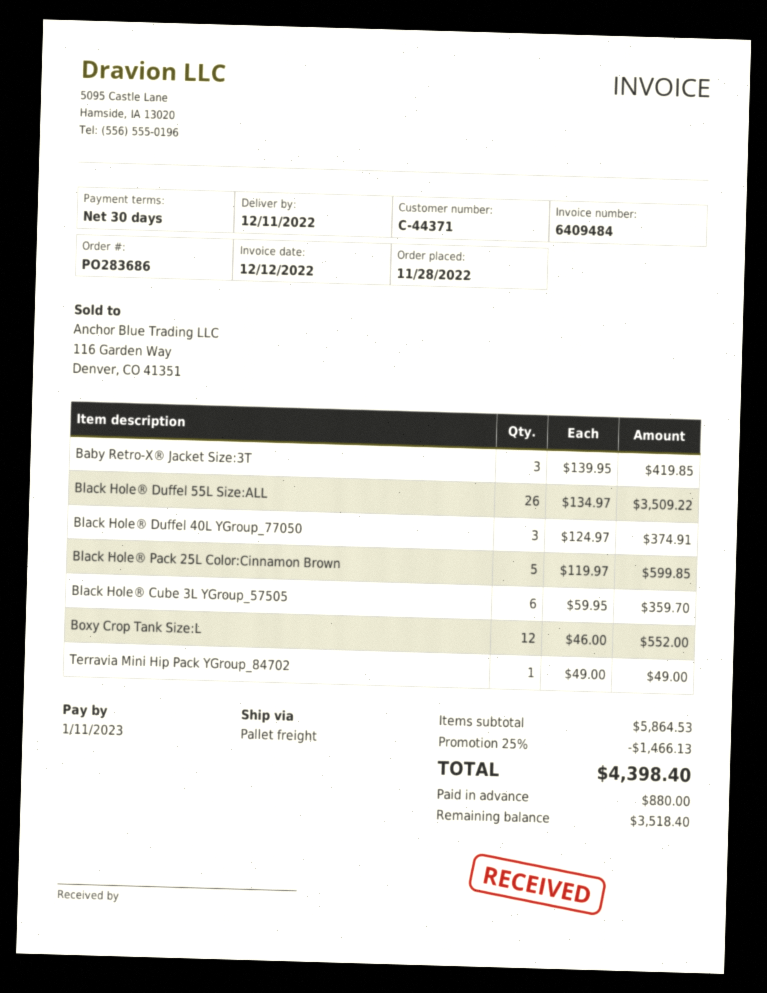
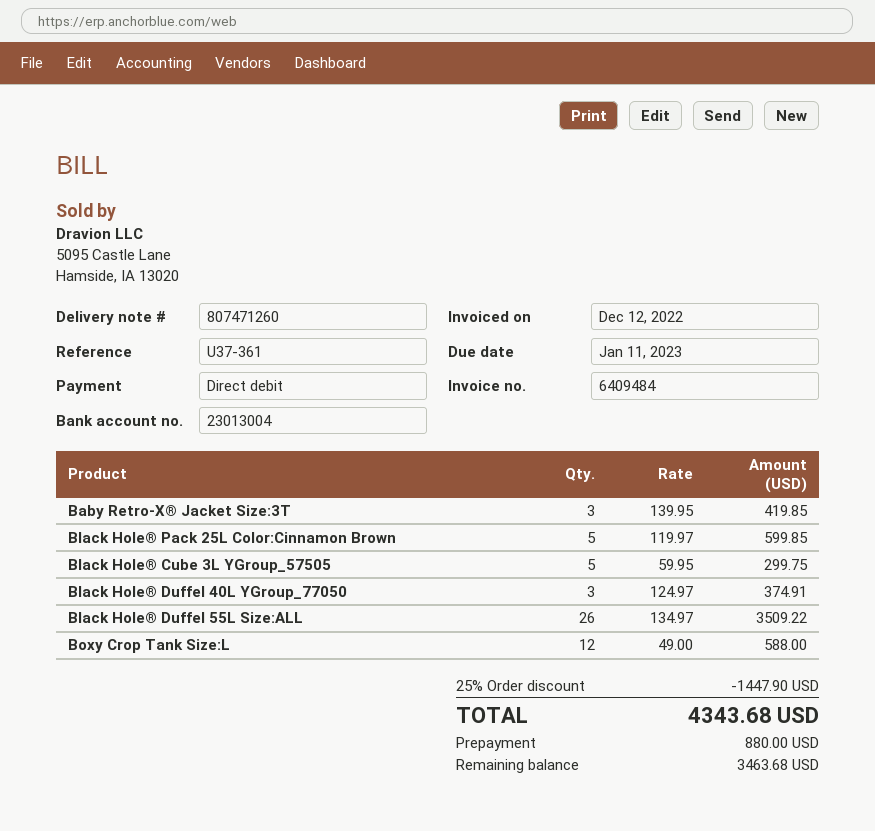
Black Hole® Cube 3L YGroup_57505: 6 x 59.95 = 359.70 -> 5 x 59.95 = 299.75
Boxy Crop Tank Size:L: 12 x 46.00 = 552.00 -> 12 x 49.00 = 588.00
Terravia Mini Hip Pack YGroup_84702: 1 x 49.00 = 49.00 -> none
discount: 25% = 1466.13 -> 25% = 1447.90
total: 4398.40 -> 4343.68
balance: 3518.40 -> 3463.68

